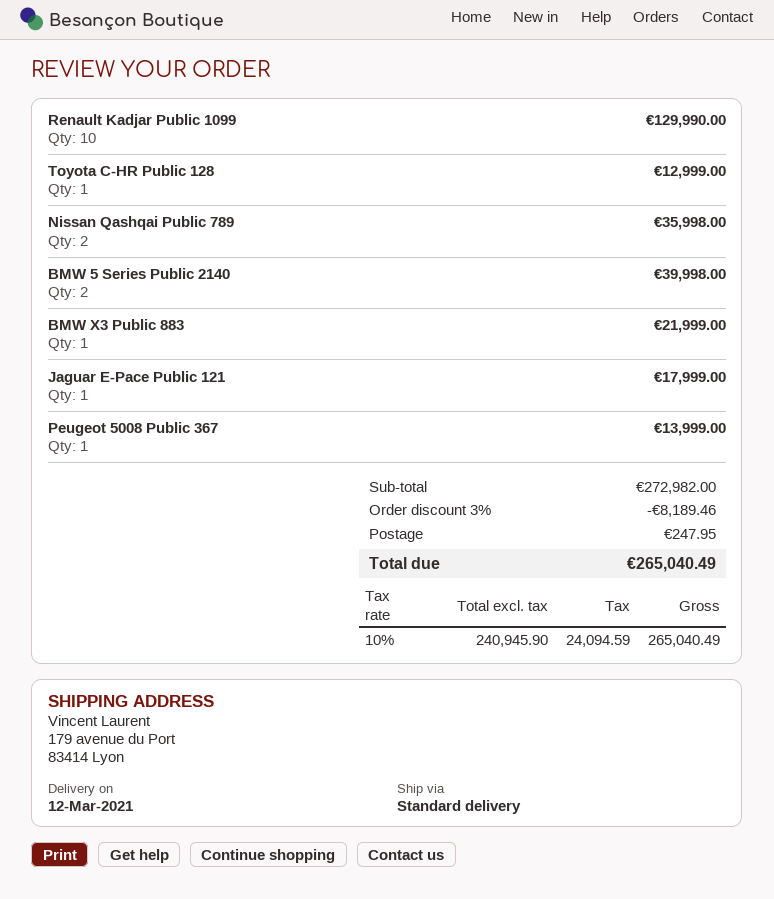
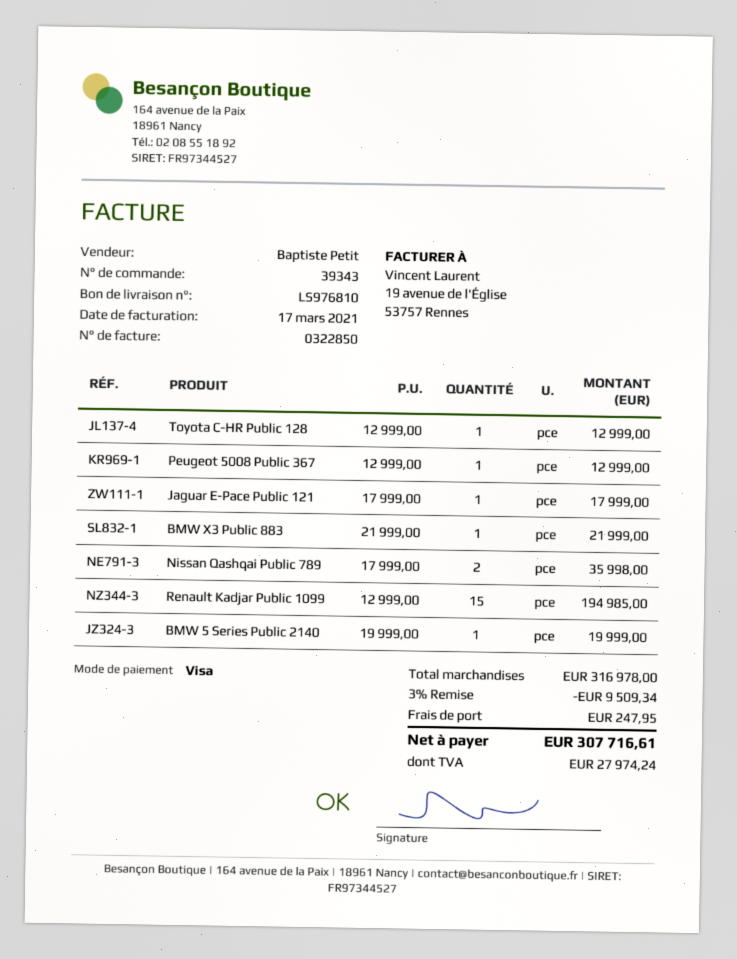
Renault Kadjar Public 1099: 10 for 129990.00 -> 15 for 194985.00
BMW 5 Series Public 2140: 2 for 39998.00 -> 1 for 19999.00
Peugeot 5008 Public 367: 1 for 13999.00 -> 1 for 12999.00
subtotal: 272982.00 -> 316978.00
discount: 3% = 8189.46 -> 3% = 9509.34
tax: 24094.59 -> 27974.24
total: 265040.49 -> 307716.61

